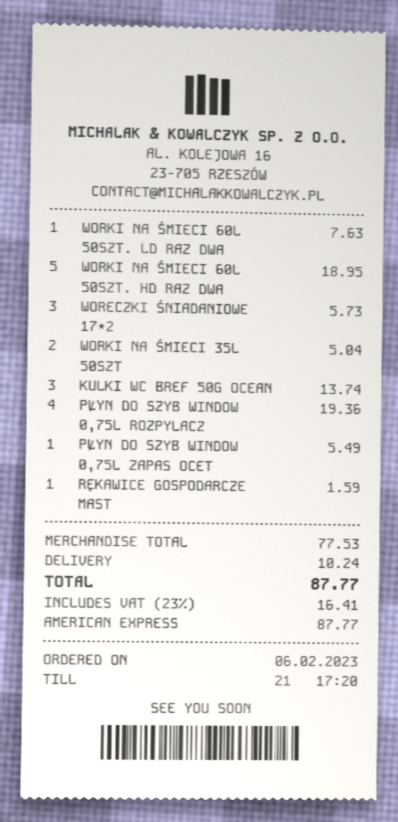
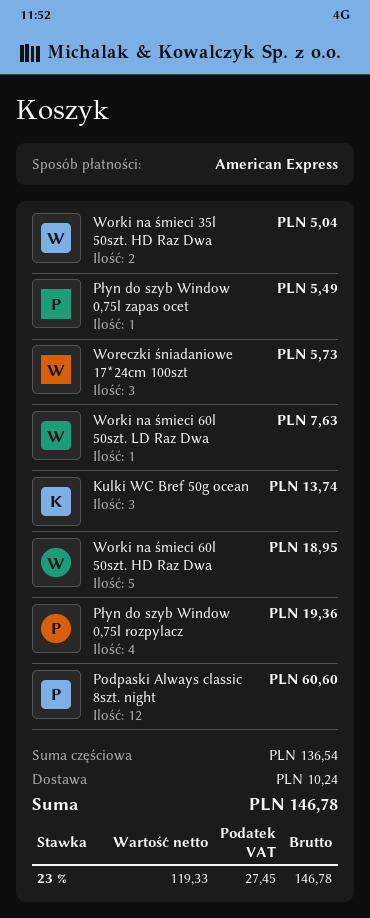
RĘKAWICE GOSPODARCZE MAST: 1 for 1.59 -> none
Podpaski Always classic 8szt. night: none -> 12 for 60.60
subtotal: 77.53 -> 136.54
tax: 23% = 16.41 -> 23% = 27.45
total: 87.77 -> 146.78

